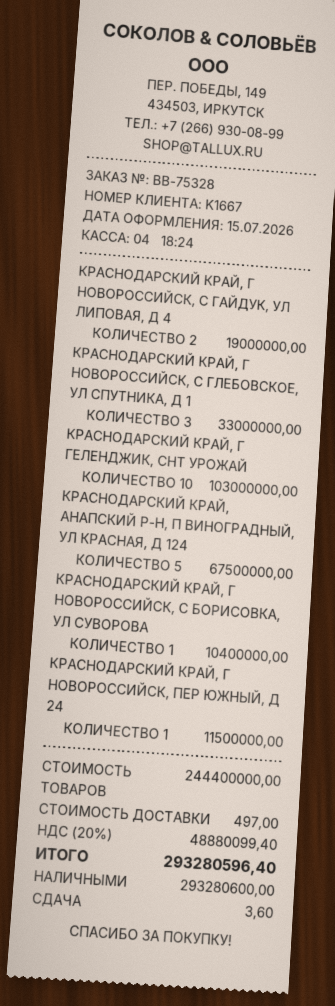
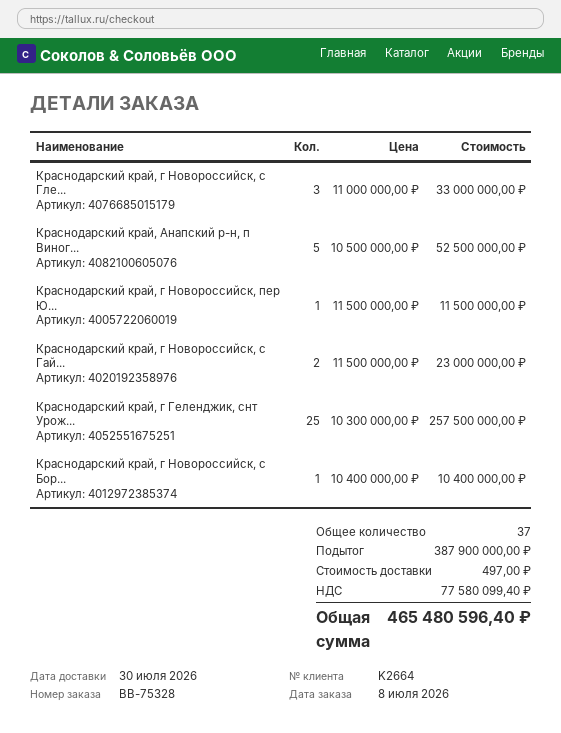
order date: 2026-07-15 -> 2026-07-08
customer number: K1667 -> K2664
КРАСНОДАРСКИЙ КРАЙ, Г НОВОРОССИЙСК, С ГАЙДУК, УЛ ЛИПОВАЯ, Д 4: 2 for 19000000.00 -> 2 for 23000000.00
КРАСНОДАРСКИЙ КРАЙ, Г ГЕЛЕНДЖИК, СНТ УРОЖАЙ: 10 for 103000000.00 -> 25 for 257500000.00
КРАСНОДАРСКИЙ КРАЙ, АНАПСКИЙ Р-Н, П ВИНОГРАДНЫЙ, УЛ КРАСНАЯ, Д 124: 5 for 67500000.00 -> 5 for 52500000.00
subtotal: 244400000.00 -> 387900000.00
tax: 48880099.40 -> 77580099.40
total: 293280596.40 -> 465480596.40

